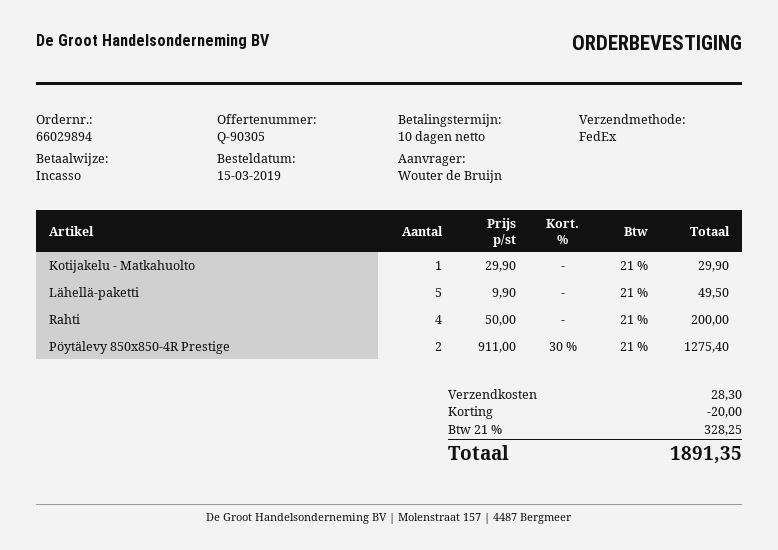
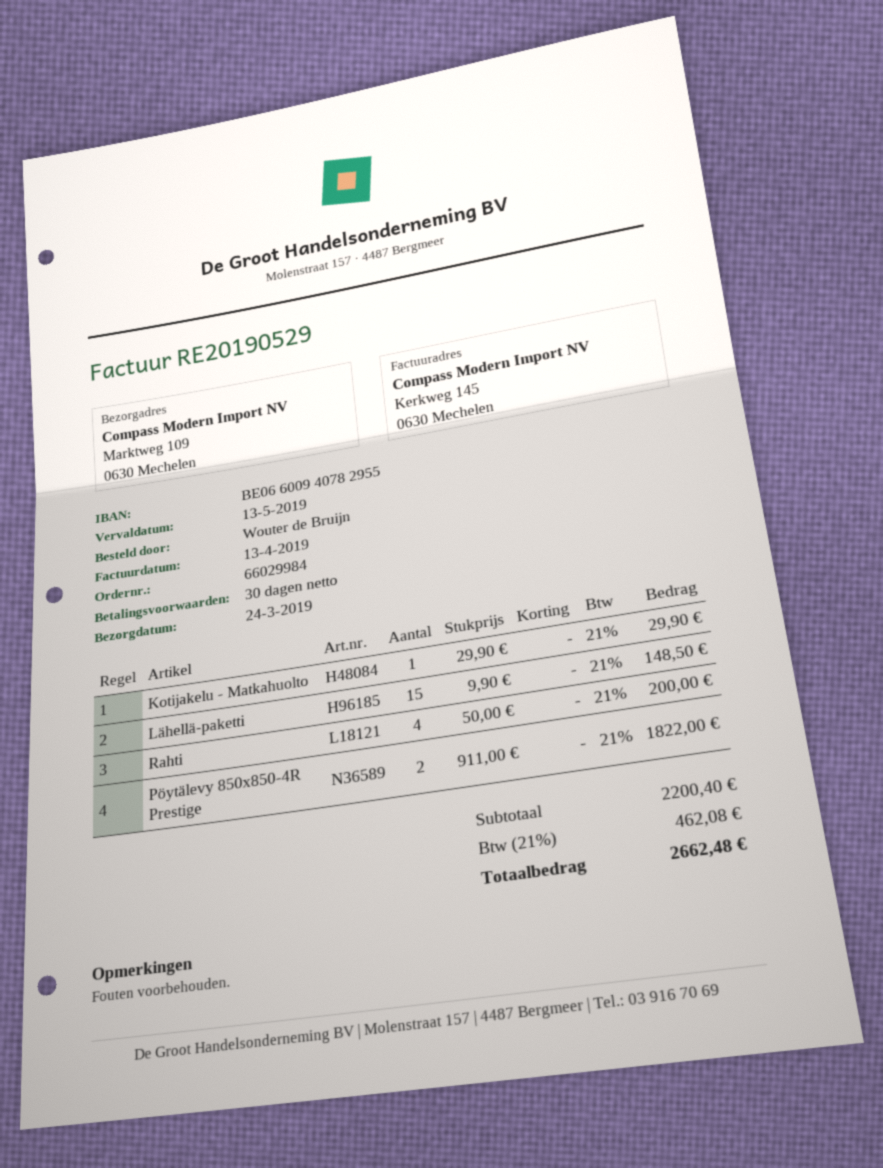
order number: 66029894 -> 66029984
payment terms: 10 days -> 30 days
Lähellä-paketti: 5 x 9.90 = 49.50 -> 15 x 9.90 = 148.50
Pöytälevy 850x850-4R Prestige: 2 x 911.00 - 30% = 1275.40 -> 2 x 911.00 = 1822.00
discount: 20.00 -> none
shipping: 28.30 -> none
tax: 21% = 328.25 -> 21% = 462.08
total: 1891.35 -> 2662.48

